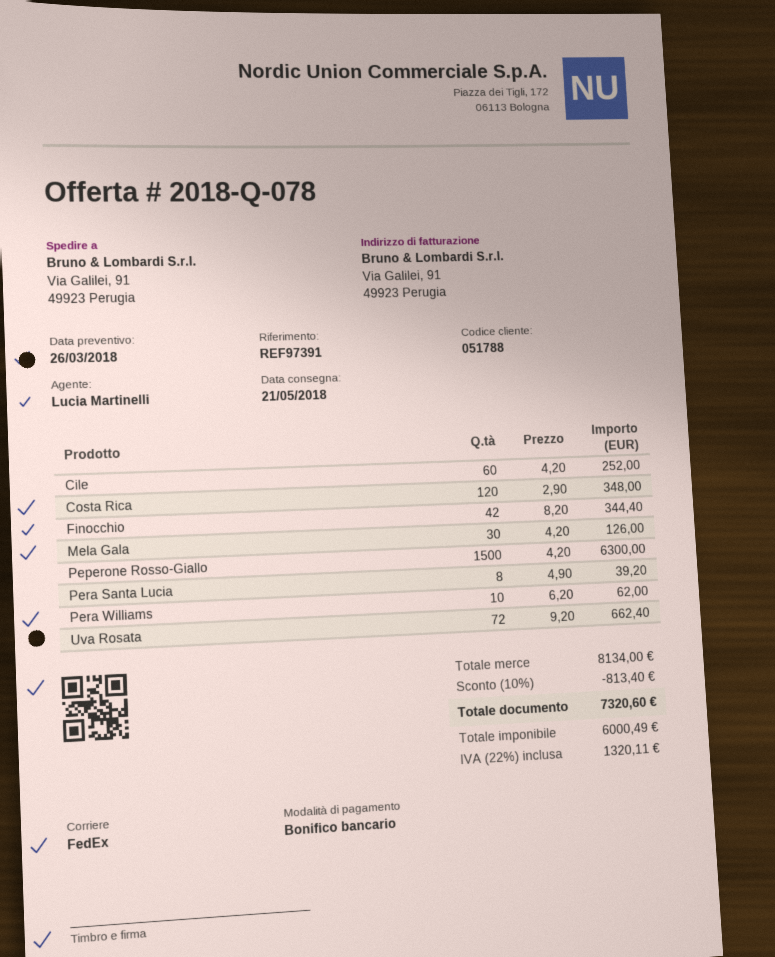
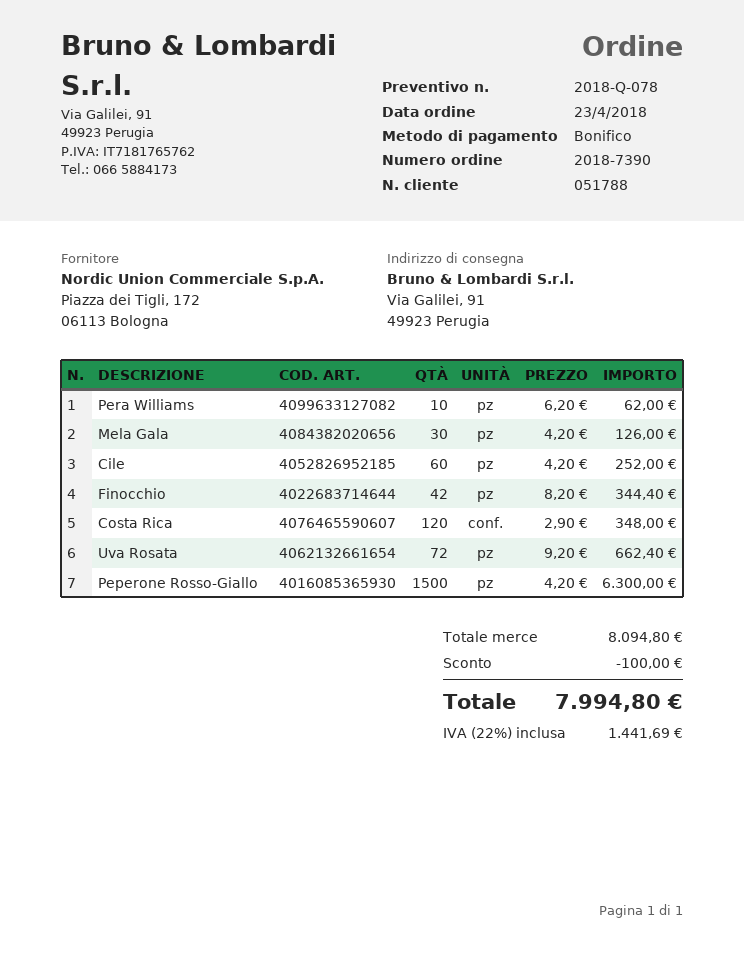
Pera Santa Lucia: 8 x 4.90 = 39.20 -> none
subtotal: 8134.00 -> 8094.80
discount: 813.40 -> 100.00
tax: 22% = 1320.11 -> 22% = 1441.69
total: 7320.60 -> 7994.80

